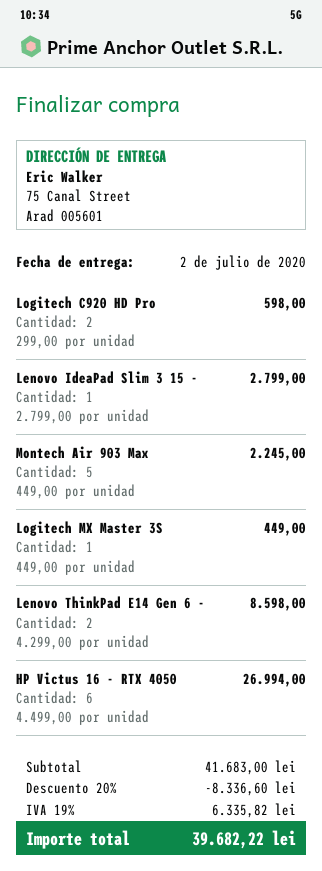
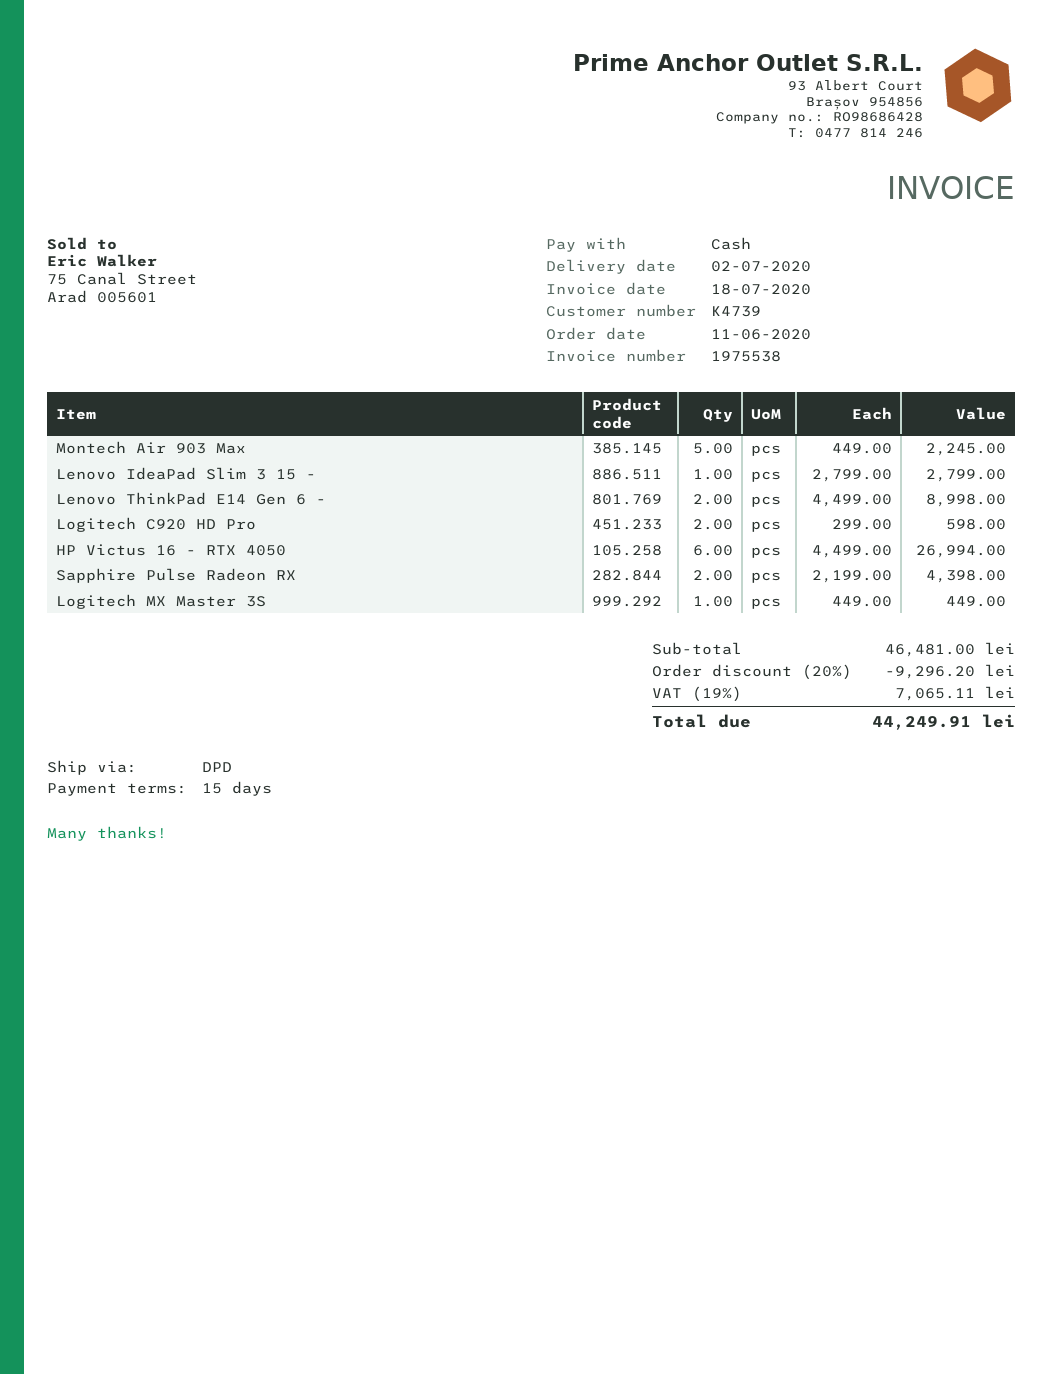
Lenovo ThinkPad E14 Gen 6 -: 2 x 4299.00 = 8598.00 -> 2 x 4499.00 = 8998.00
Sapphire Pulse Radeon RX: none -> 2 x 2199.00 = 4398.00
subtotal: 41683.00 -> 46481.00
discount: 20% = 8336.60 -> 20% = 9296.20
tax: 19% = 6335.82 -> 19% = 7065.11
total: 39682.22 -> 44249.91

